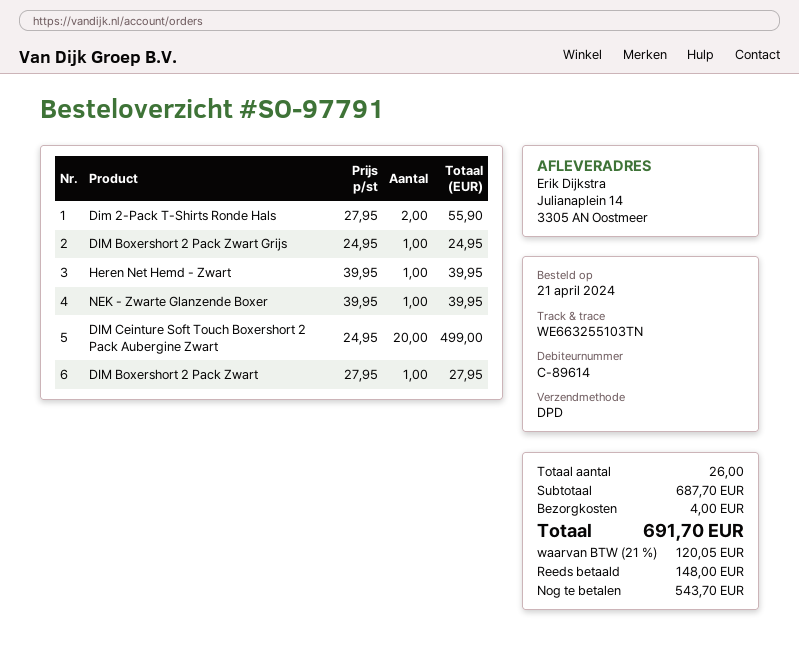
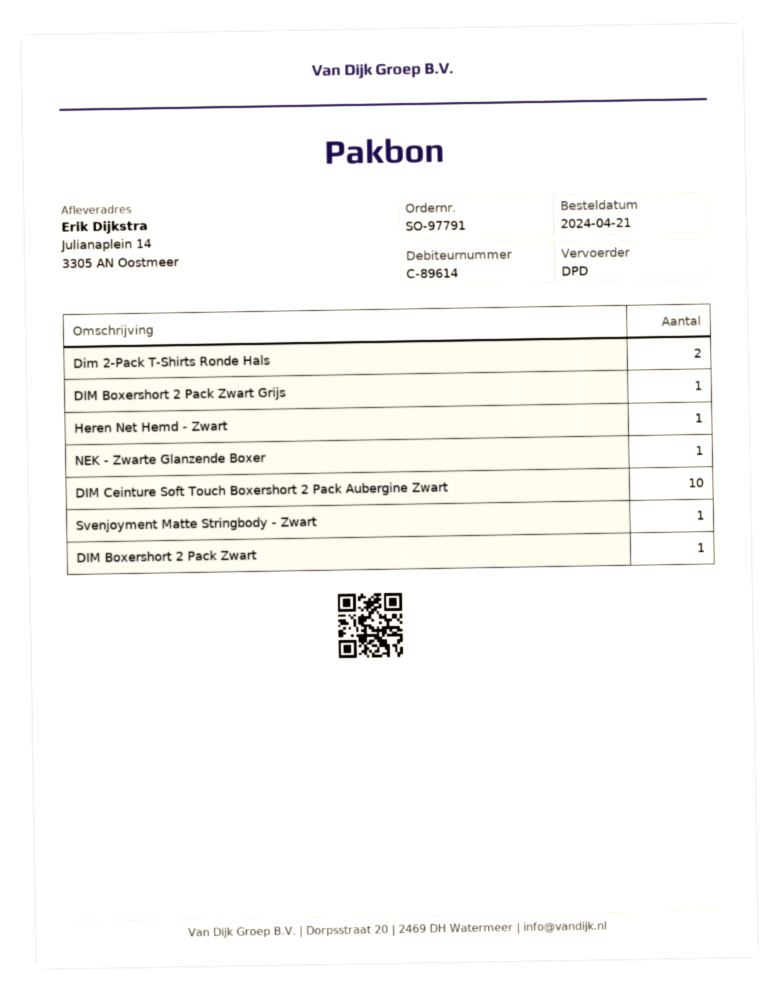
DIM Ceinture Soft Touch Boxershort 2 Pack Aubergine Zwart: 20 -> 10
Svenjoyment Matte Stringbody - Zwart: none -> 1

